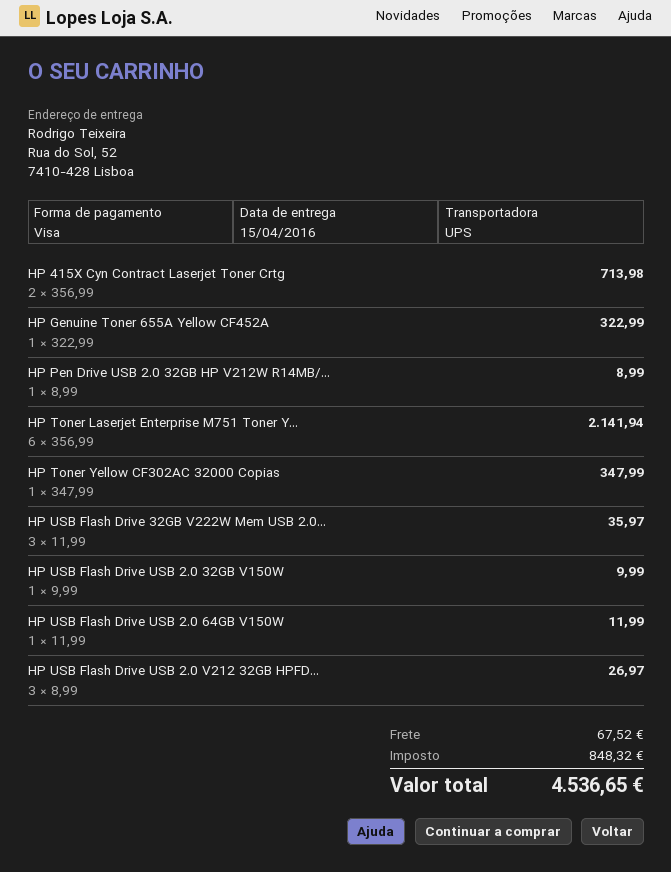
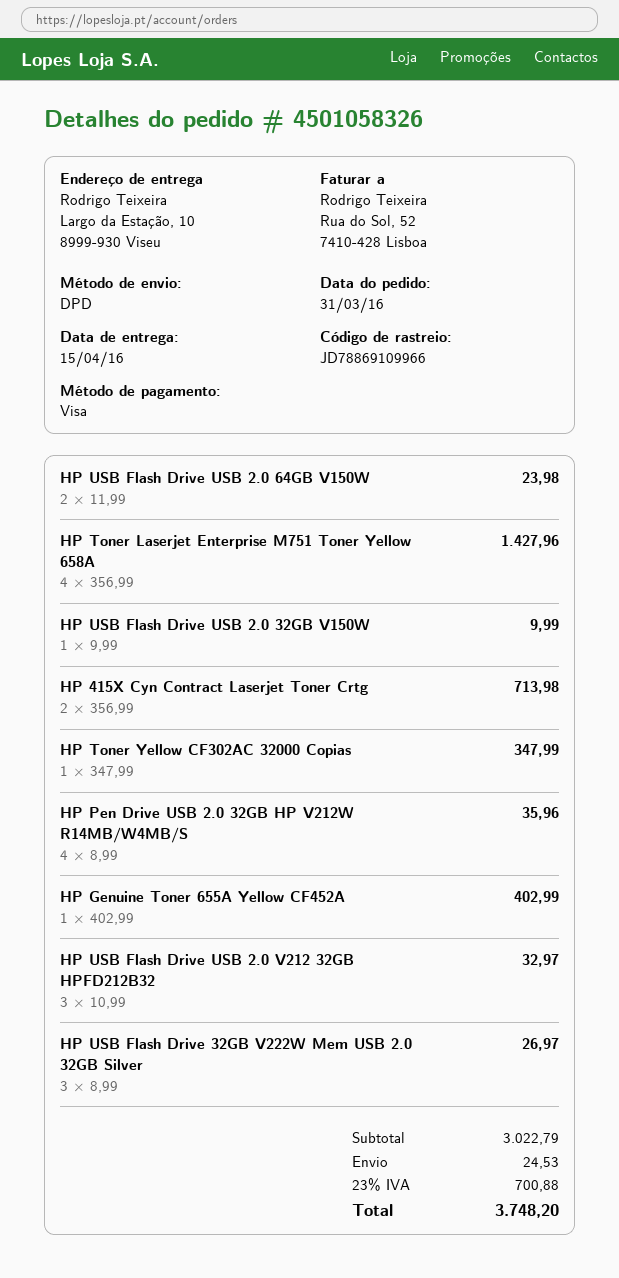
shipping method: UPS -> DPD
ship to: Rua do Sol, 52, 7410-428 Lisboa -> Largo da Estação, 10, 8999-930 Viseu
HP Genuine Toner 655A Yellow CF452A: 1 x 322.99 = 322.99 -> 1 x 402.99 = 402.99
HP Pen Drive USB 2.0 32GB HP V212W R14MB/...: 1 x 8.99 = 8.99 -> 4 x 8.99 = 35.96
HP Toner Laserjet Enterprise M751 Toner Y...: 6 x 356.99 = 2141.94 -> 4 x 356.99 = 1427.96
HP USB Flash Drive 32GB V222W Mem USB 2.0...: 3 x 11.99 = 35.97 -> 3 x 8.99 = 26.97
HP USB Flash Drive USB 2.0 64GB V150W: 1 x 11.99 = 11.99 -> 2 x 11.99 = 23.98
HP USB Flash Drive USB 2.0 V212 32GB HPFD...: 3 x 8.99 = 26.97 -> 3 x 10.99 = 32.97
shipping: 67.52 -> 24.53
tax: 848.32 -> 700.88
total: 4536.65 -> 3748.20

